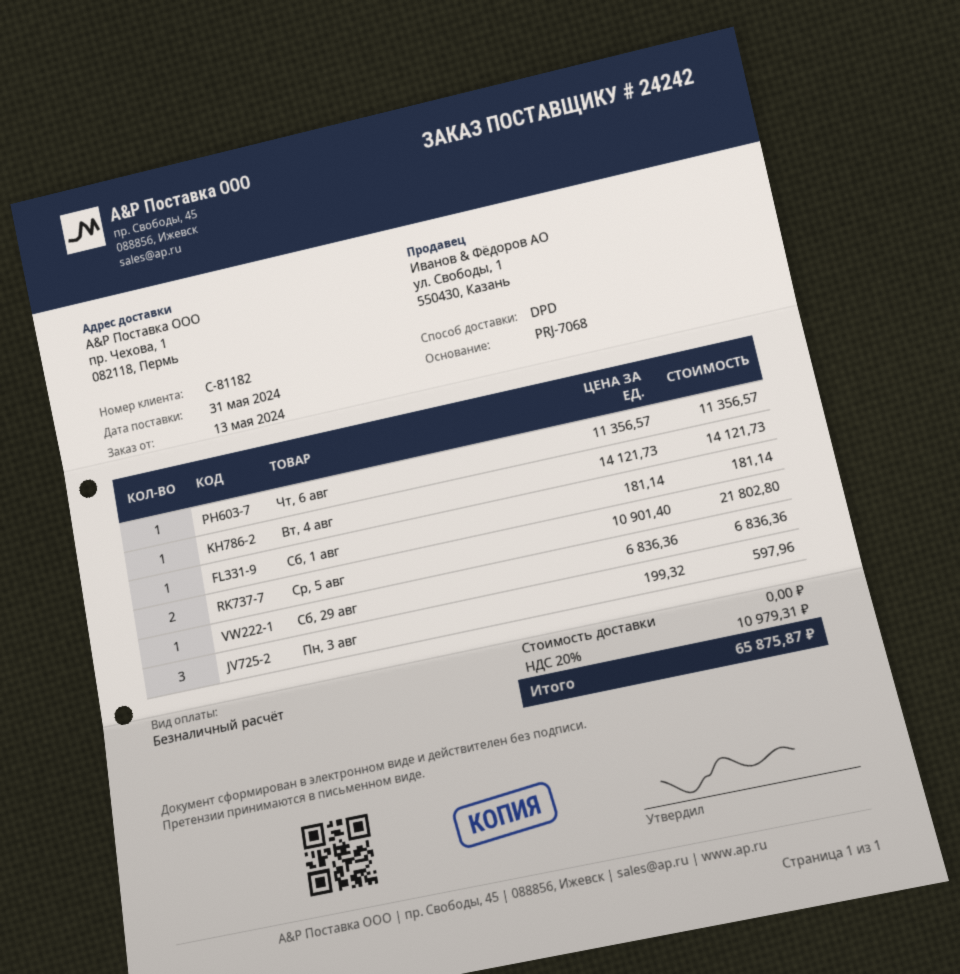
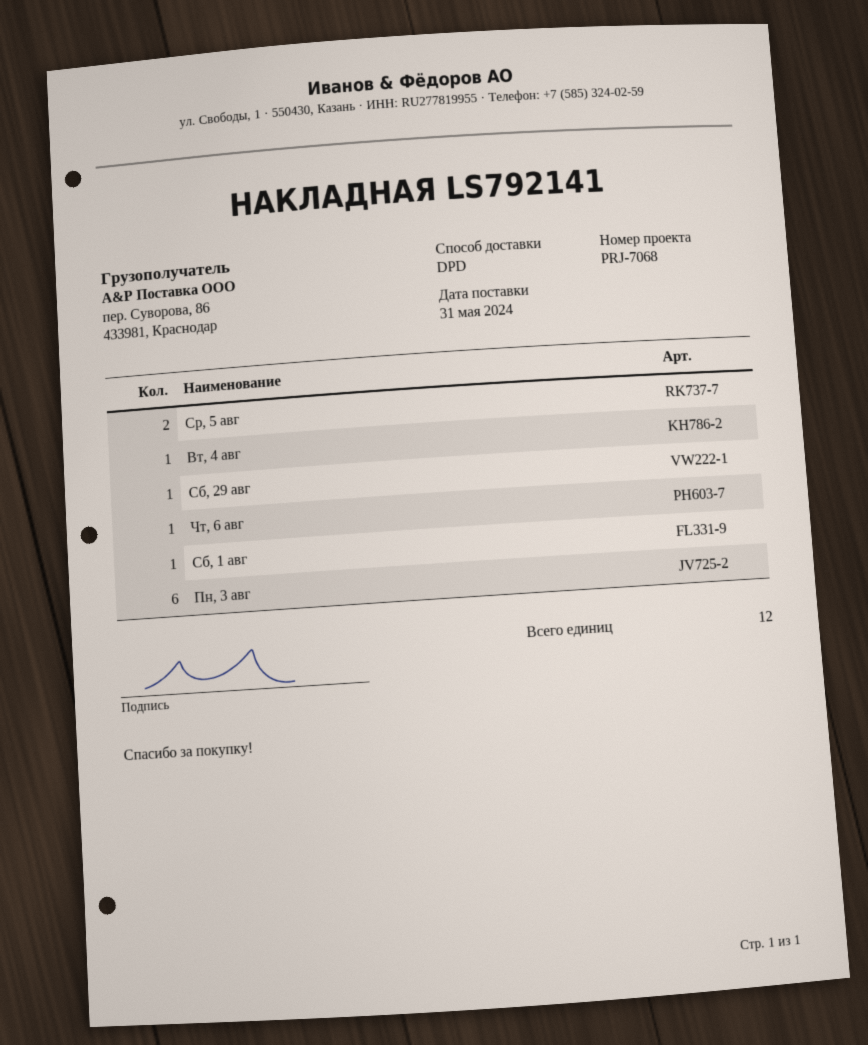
ship to: пр. Чехова, 1, 082118, Пермь -> пер. Суворова, 86, 433981, Краснодар
Пн, 3 авг: 3 -> 6

